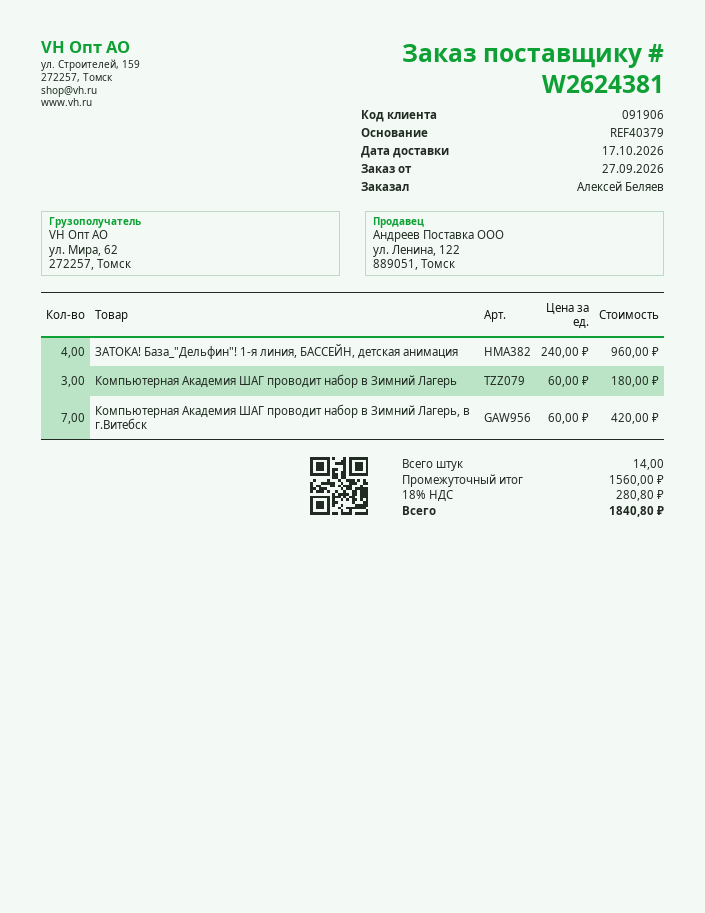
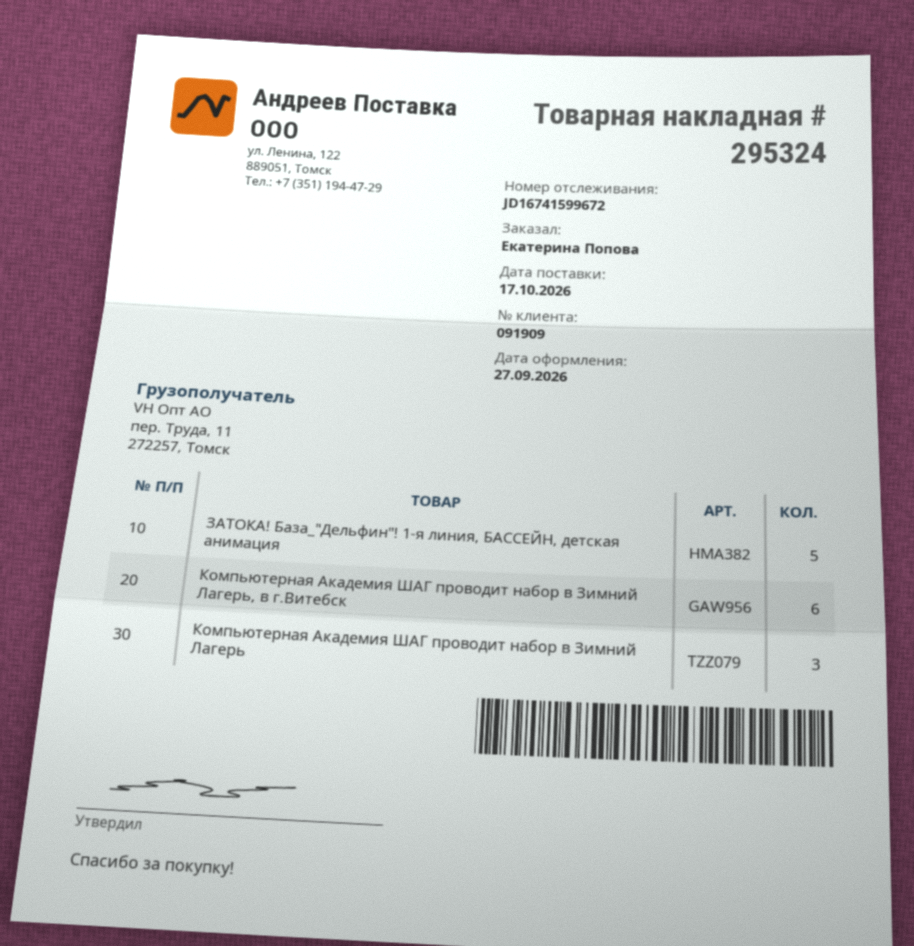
customer number: 091906 -> 091909
ordered by: Алексей Беляев -> Екатерина Попова
ship to: ул. Мира, 62, 272257, Томск -> пер. Труда, 11, 272257, Томск
ЗАТОКА! База_"Дельфин"! 1-я линия, БАССЕЙН, детская анимация: 4 -> 5
Компьютерная Академия ШАГ проводит набор в Зимний Лагерь, в г.Витебск: 7 -> 6

